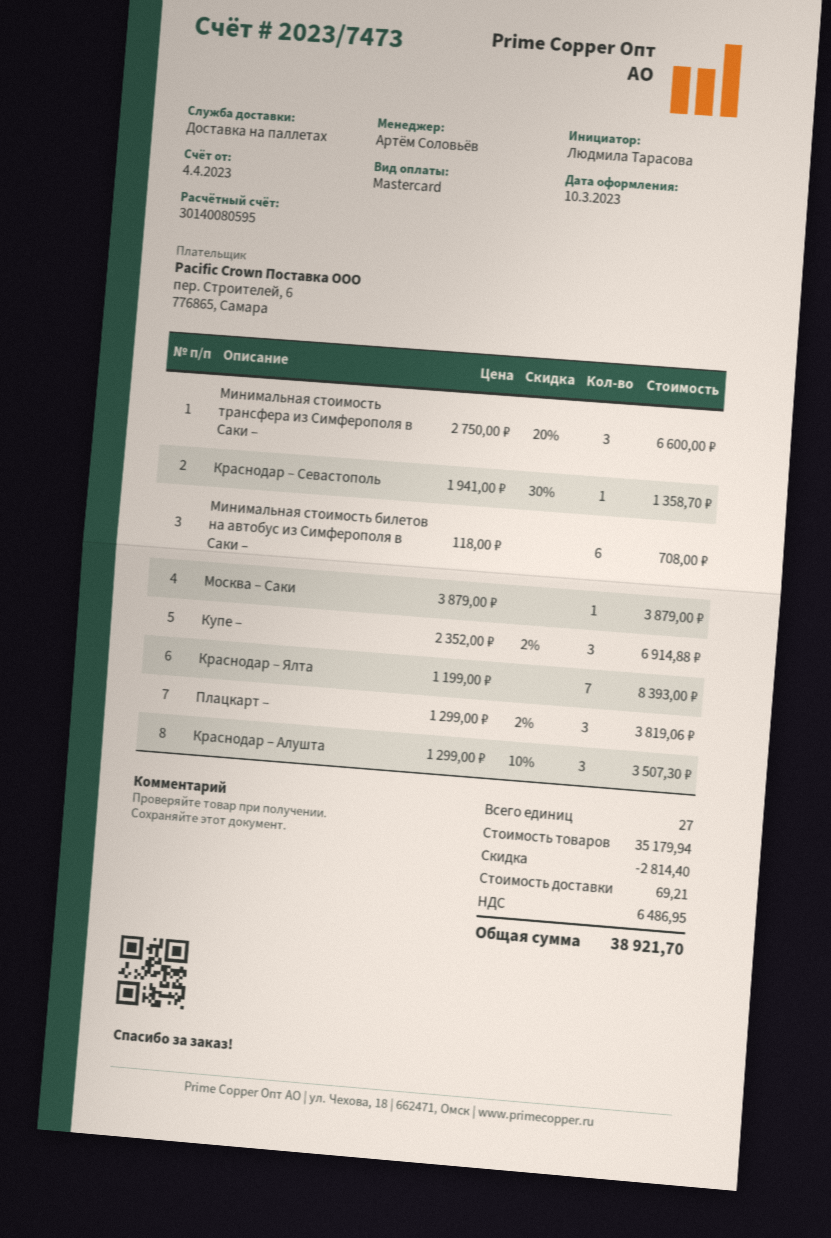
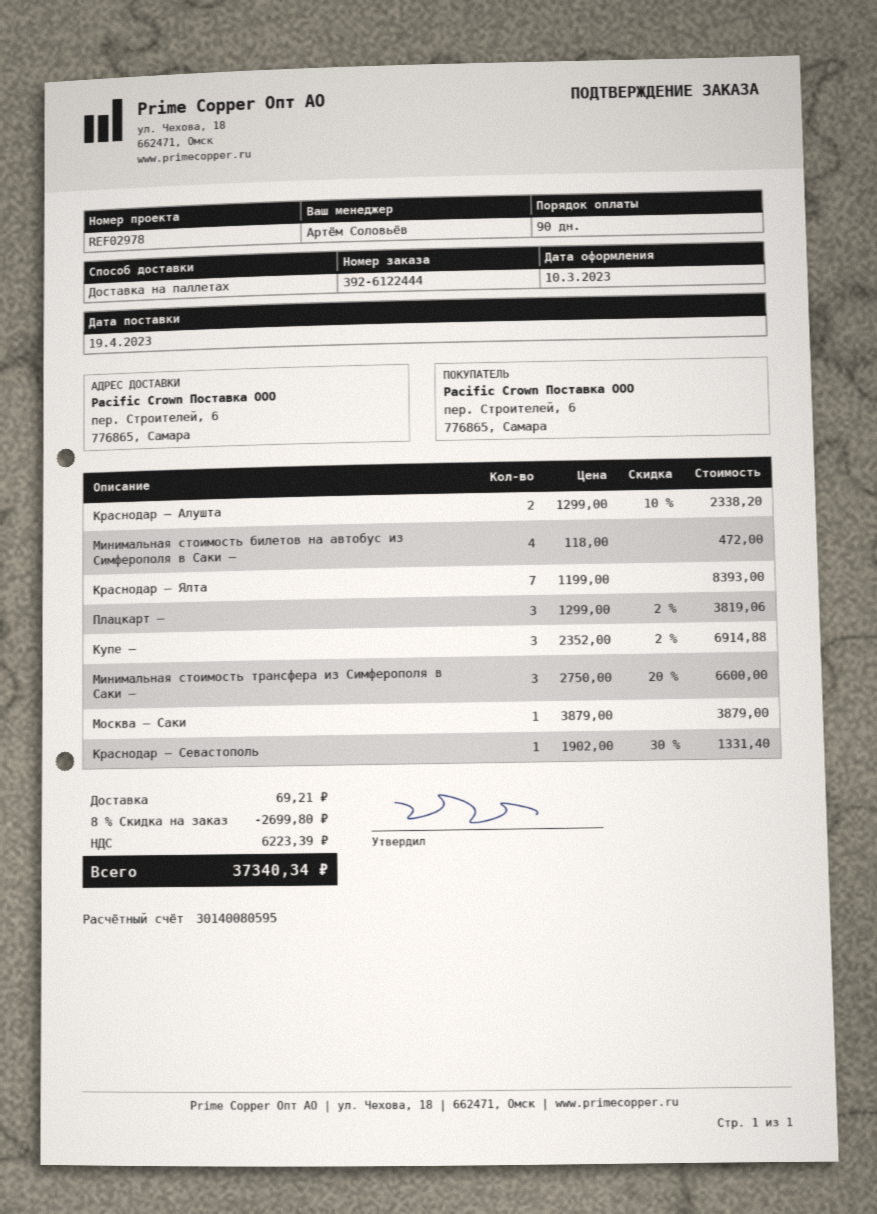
Краснодар – Севастополь: 1 x 1941.00 - 30% = 1358.70 -> 1 x 1902.00 - 30% = 1331.40
Минимальная стоимость билетов на автобус из Симферополя в Саки –: 6 x 118.00 = 708.00 -> 4 x 118.00 = 472.00
Краснодар – Алушта: 3 x 1299.00 - 10% = 3507.30 -> 2 x 1299.00 - 10% = 2338.20
discount: 2814.40 -> 2699.80
tax: 6486.95 -> 6223.39
total: 38921.70 -> 37340.34

